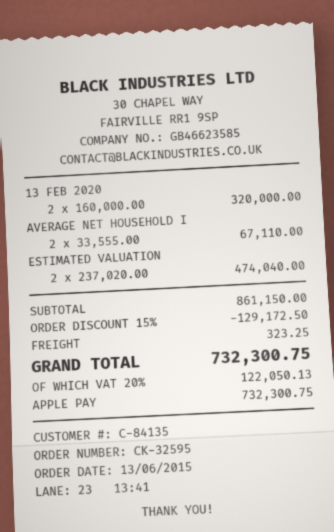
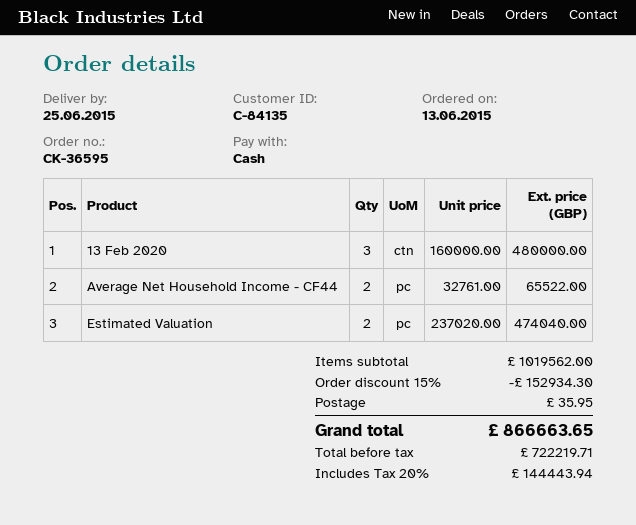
order number: CK-32595 -> CK-36595
payment method: Apple Pay -> cash
13 FEB 2020: 2 x 160000.00 = 320000.00 -> 3 x 160000.00 = 480000.00
AVERAGE NET HOUSEHOLD I: 2 x 33555.00 = 67110.00 -> 2 x 32761.00 = 65522.00
subtotal: 861150.00 -> 1019562.00
discount: 15% = 129172.50 -> 15% = 152934.30
shipping: 323.25 -> 35.95
tax: 20% = 122050.13 -> 20% = 144443.94
total: 732300.75 -> 866663.65

